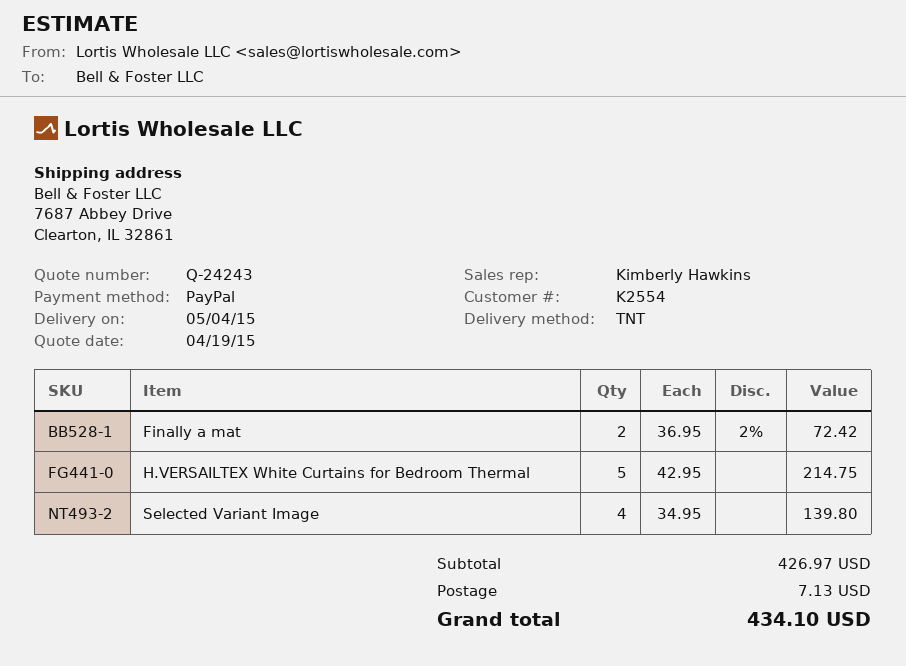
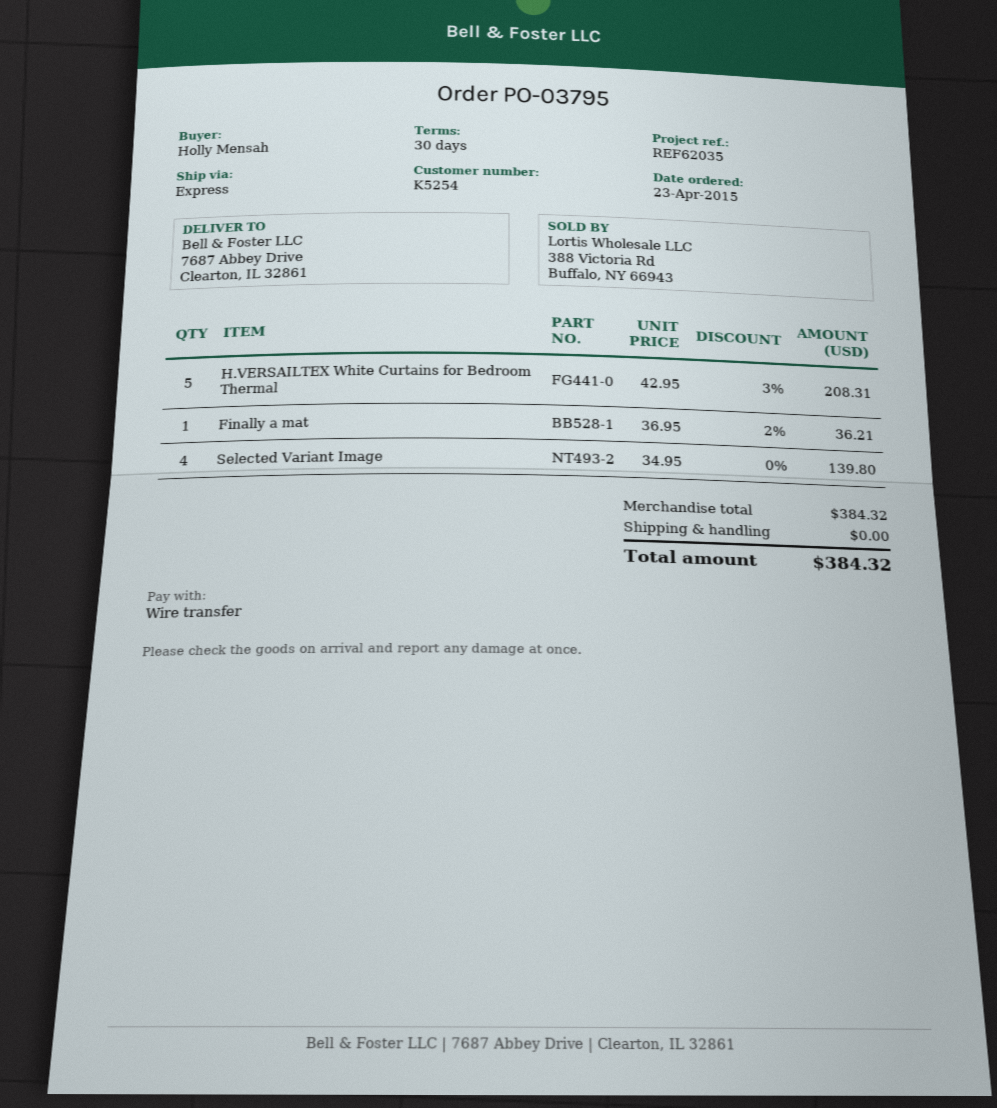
customer number: K2554 -> K5254
payment method: PayPal -> bank transfer
shipping method: TNT -> express
Finally a mat: 2 x 36.95 - 2% = 72.42 -> 1 x 36.95 - 2% = 36.21
H.VERSAILTEX White Curtains for Bedroom Thermal: 5 x 42.95 = 214.75 -> 5 x 42.95 - 3% = 208.31
subtotal: 426.97 -> 384.32
shipping: 7.13 -> 0.00
total: 434.10 -> 384.32

